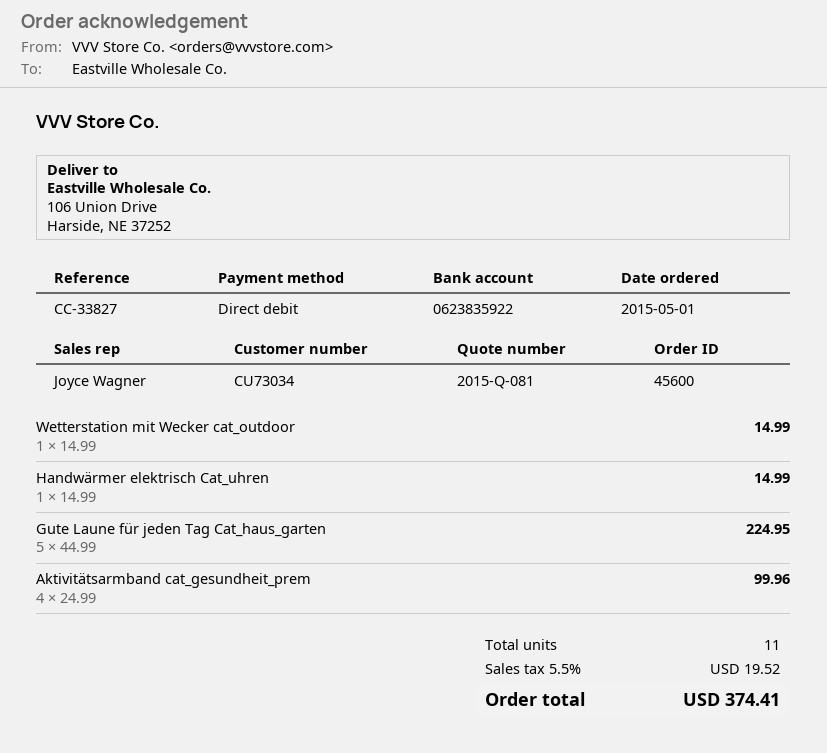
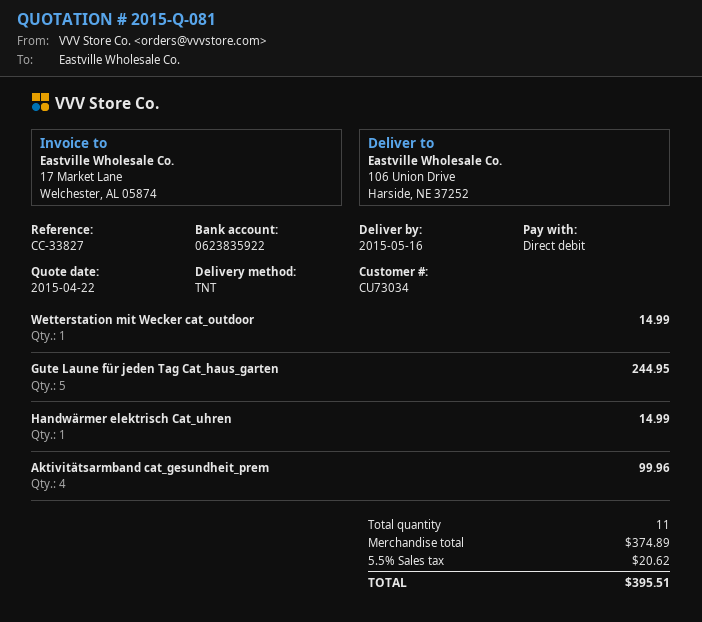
Gute Laune für jeden Tag Cat_haus_garten: 5 for 224.95 -> 5 for 244.95
tax: 5.5% = 19.52 -> 5.5% = 20.62
total: 374.41 -> 395.51

